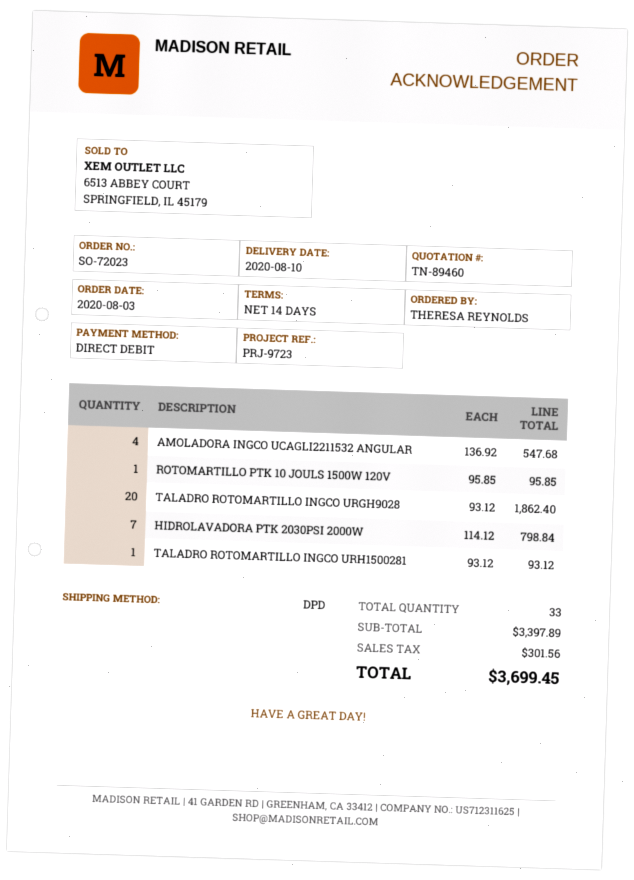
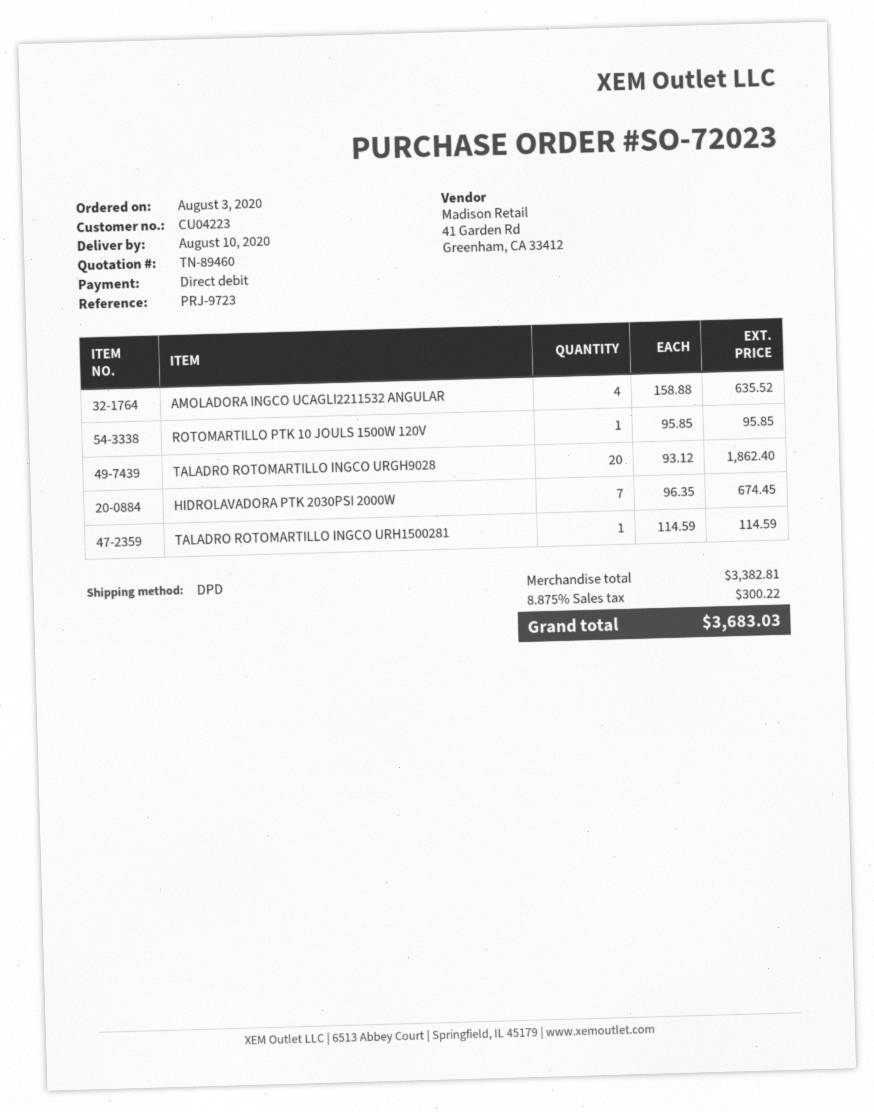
AMOLADORA INGCO UCAGLI2211532 ANGULAR: 4 x 136.92 = 547.68 -> 4 x 158.88 = 635.52
HIDROLAVADORA PTK 2030PSI 2000W: 7 x 114.12 = 798.84 -> 7 x 96.35 = 674.45
TALADRO ROTOMARTILLO INGCO URH1500281: 1 x 93.12 = 93.12 -> 1 x 114.59 = 114.59
subtotal: 3397.89 -> 3382.81
tax: 301.56 -> 300.22
total: 3699.45 -> 3683.03

